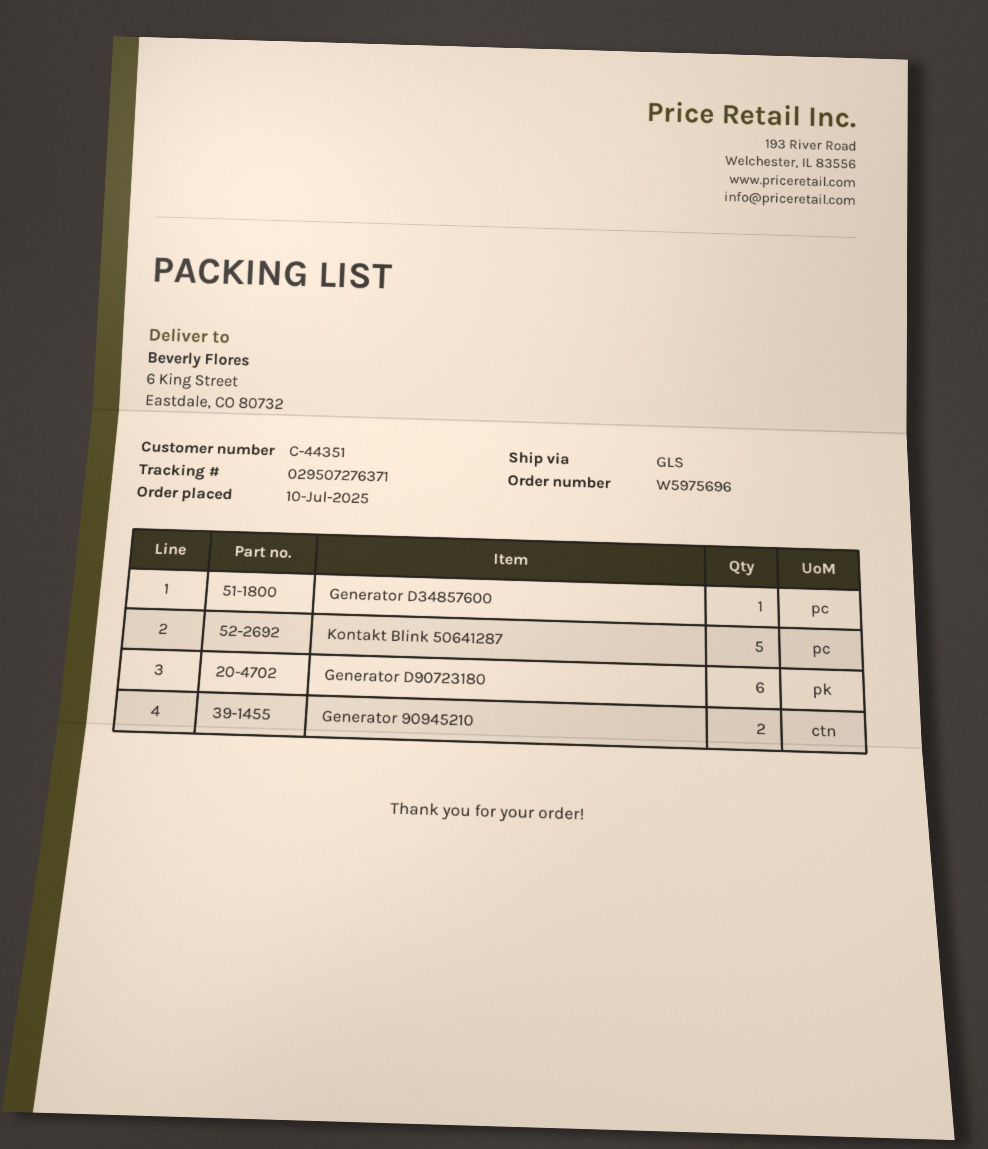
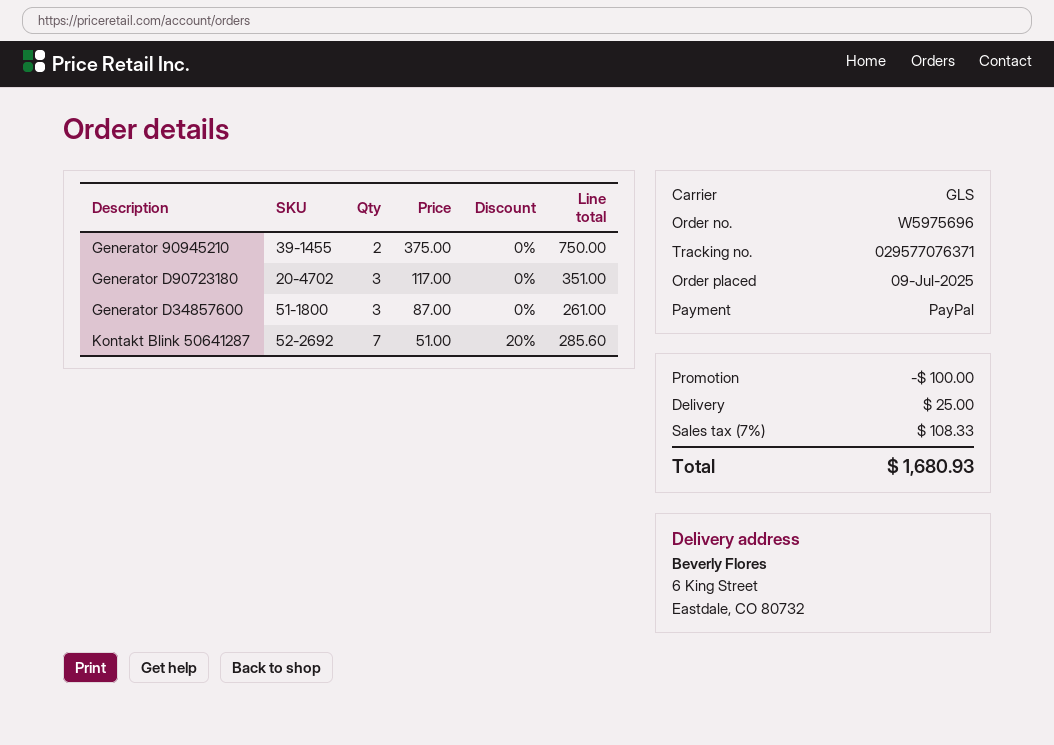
order date: 2025-07-10 -> 2025-07-09
tracking number: 029507276371 -> 029577076371
Generator D34857600: 1 -> 3
Kontakt Blink 50641287: 5 -> 7
Generator D90723180: 6 -> 3

